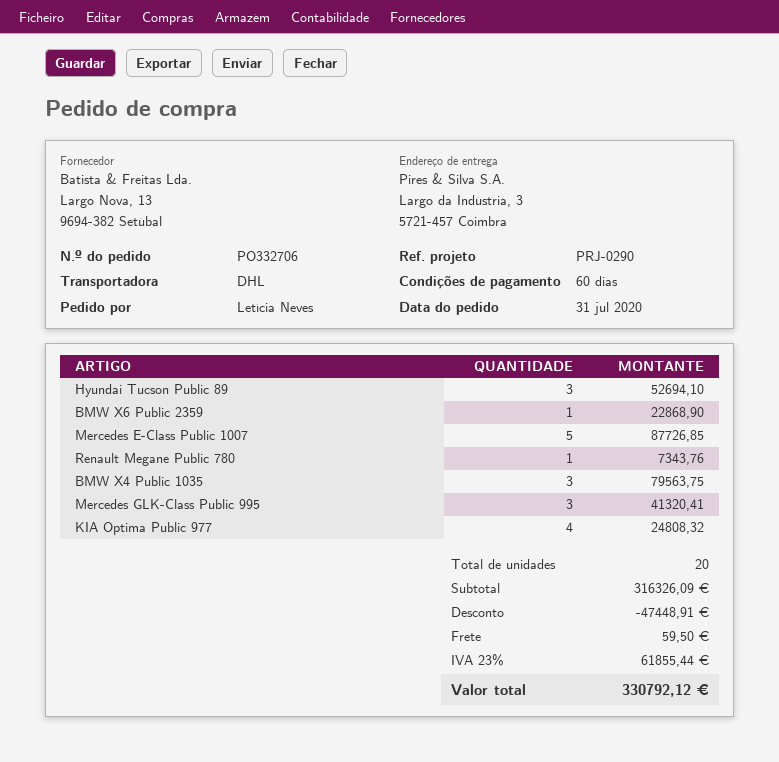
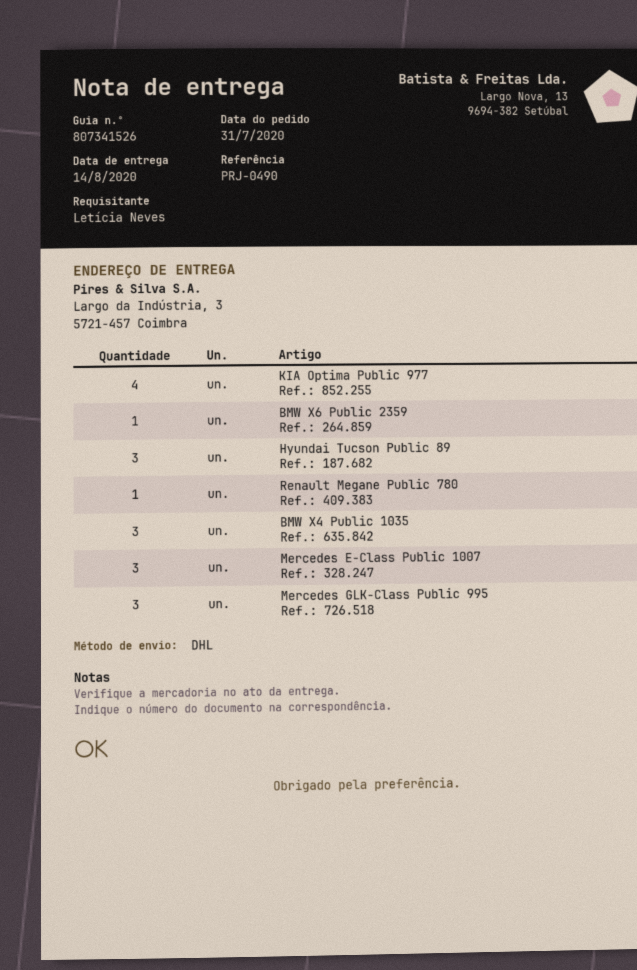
reference: PRJ-0290 -> PRJ-0490
Mercedes E-Class Public 1007: 5 -> 3

